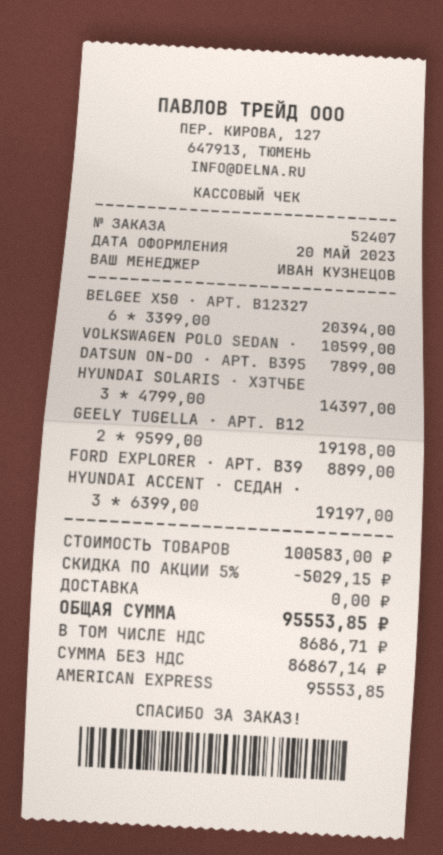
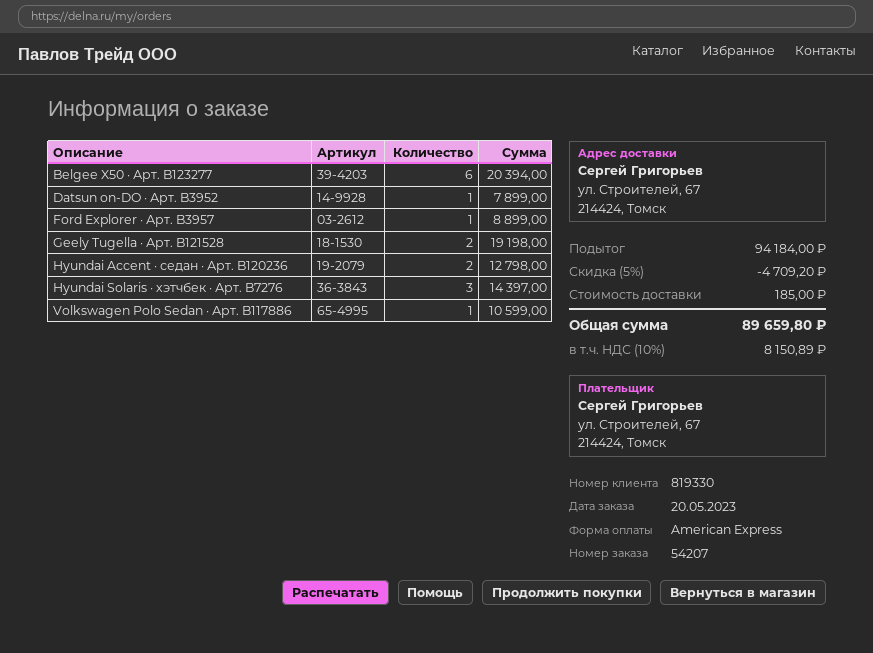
order number: 52407 -> 54207
HYUNDAI ACCENT · СЕДАН ·: 3 for 19197.00 -> 2 for 12798.00
subtotal: 100583.00 -> 94184.00
discount: 5% = 5029.15 -> 5% = 4709.20
shipping: 0.00 -> 185.00
tax: 8686.71 -> 8150.89
total: 95553.85 -> 89659.80

